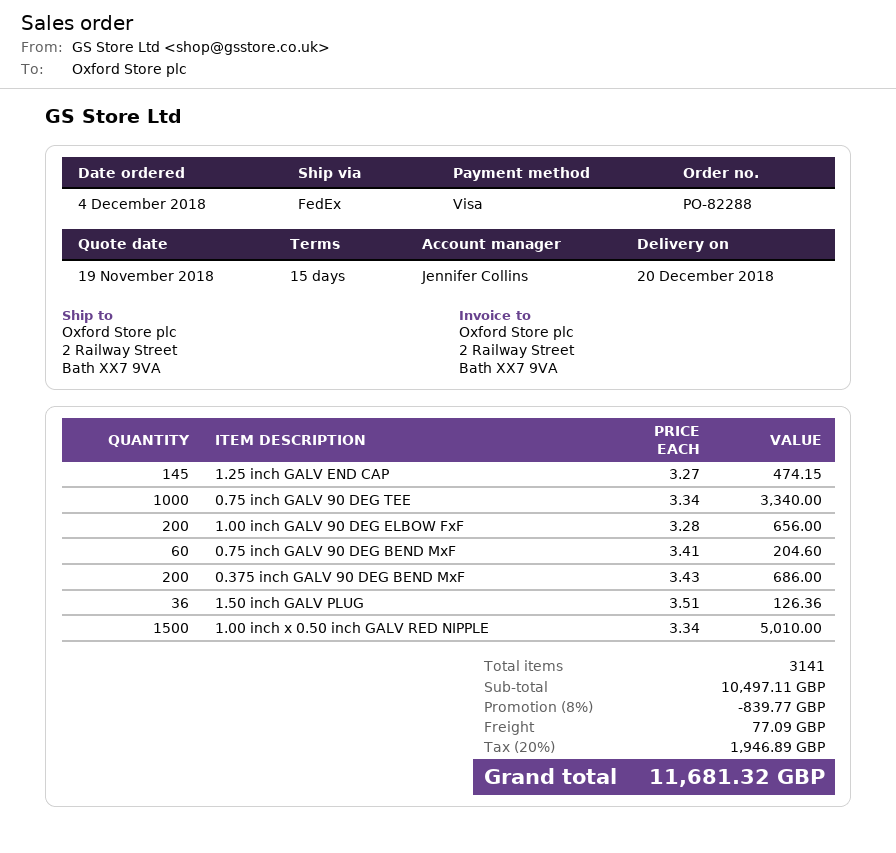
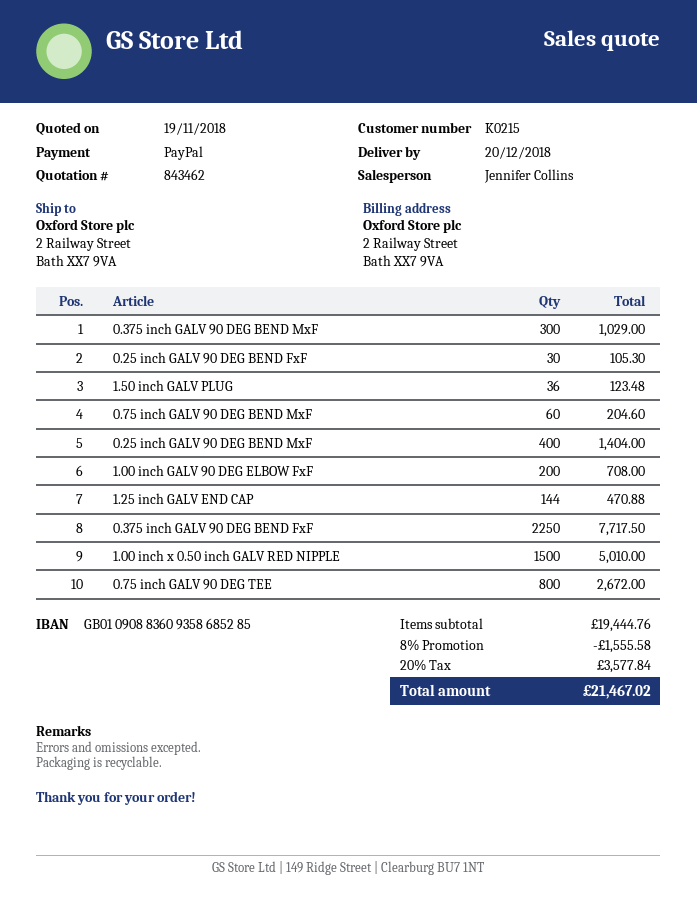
payment method: Visa -> PayPal
1.25 inch GALV END CAP: 145 for 474.15 -> 144 for 470.88
0.75 inch GALV 90 DEG TEE: 1000 for 3340.00 -> 800 for 2672.00
1.00 inch GALV 90 DEG ELBOW FxF: 200 for 656.00 -> 200 for 708.00
0.375 inch GALV 90 DEG BEND MxF: 200 for 686.00 -> 300 for 1029.00
1.50 inch GALV PLUG: 36 for 126.36 -> 36 for 123.48
0.25 inch GALV 90 DEG BEND FxF: none -> 30 for 105.30
0.25 inch GALV 90 DEG BEND MxF: none -> 400 for 1404.00
0.375 inch GALV 90 DEG BEND FxF: none -> 2250 for 7717.50
subtotal: 10497.11 -> 19444.76
discount: 8% = 839.77 -> 8% = 1555.58
shipping: 77.09 -> none
tax: 20% = 1946.89 -> 20% = 3577.84
total: 11681.32 -> 21467.02

